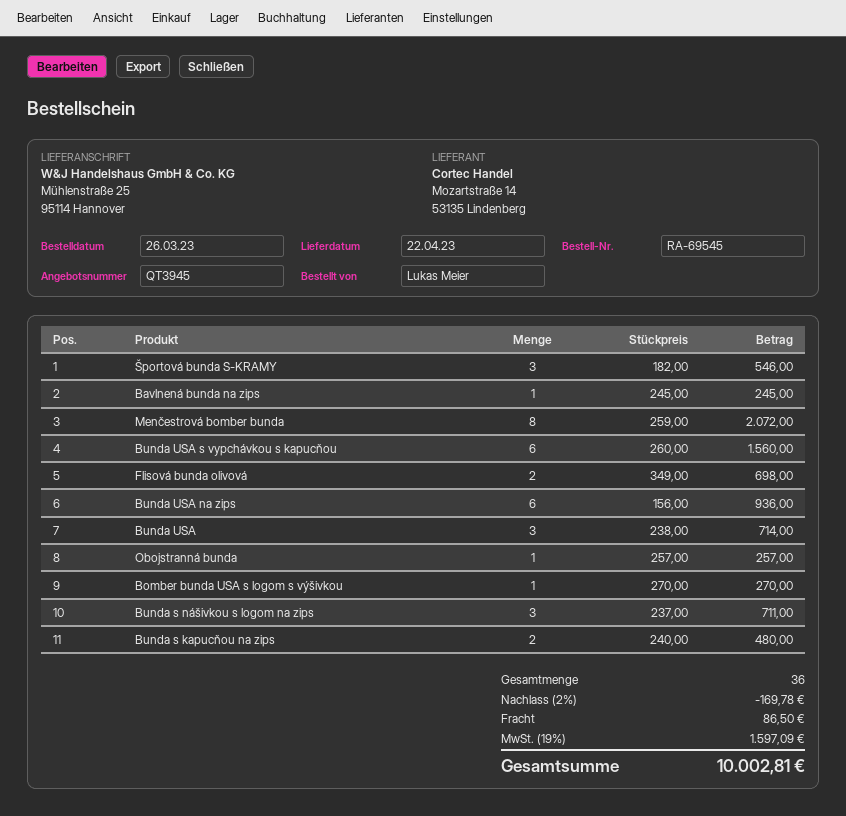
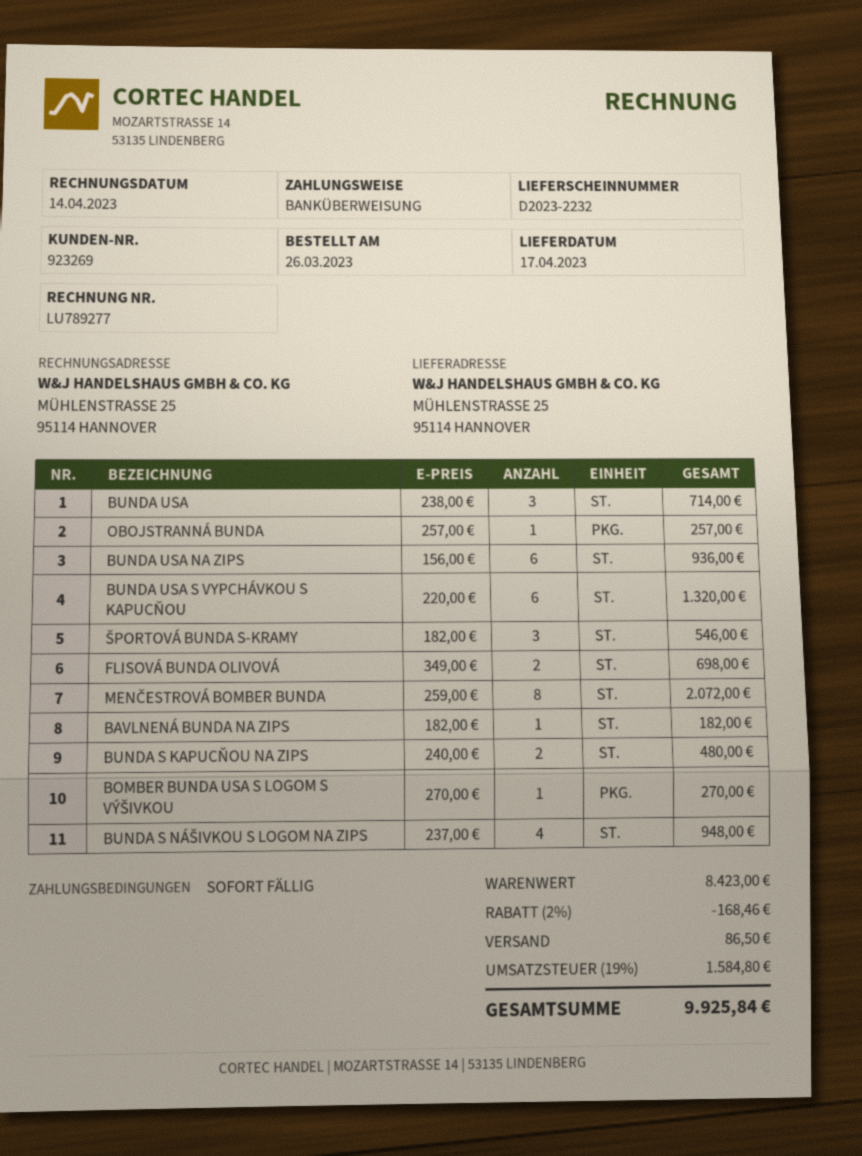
delivery date: 2023-04-22 -> 2023-04-17
Bavlnená bunda na zips: 1 x 245.00 = 245.00 -> 1 x 182.00 = 182.00
Bunda USA s vypchávkou s kapucňou: 6 x 260.00 = 1560.00 -> 6 x 220.00 = 1320.00
Bunda s nášivkou s logom na zips: 3 x 237.00 = 711.00 -> 4 x 237.00 = 948.00
discount: 2% = 169.78 -> 2% = 168.46
tax: 19% = 1597.09 -> 19% = 1584.80
total: 10002.81 -> 9925.84

